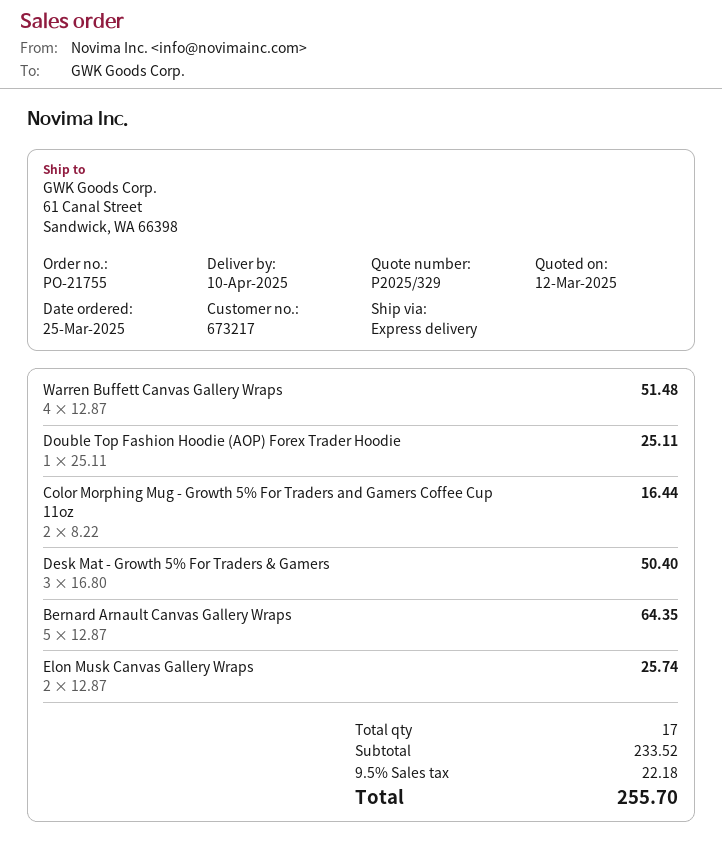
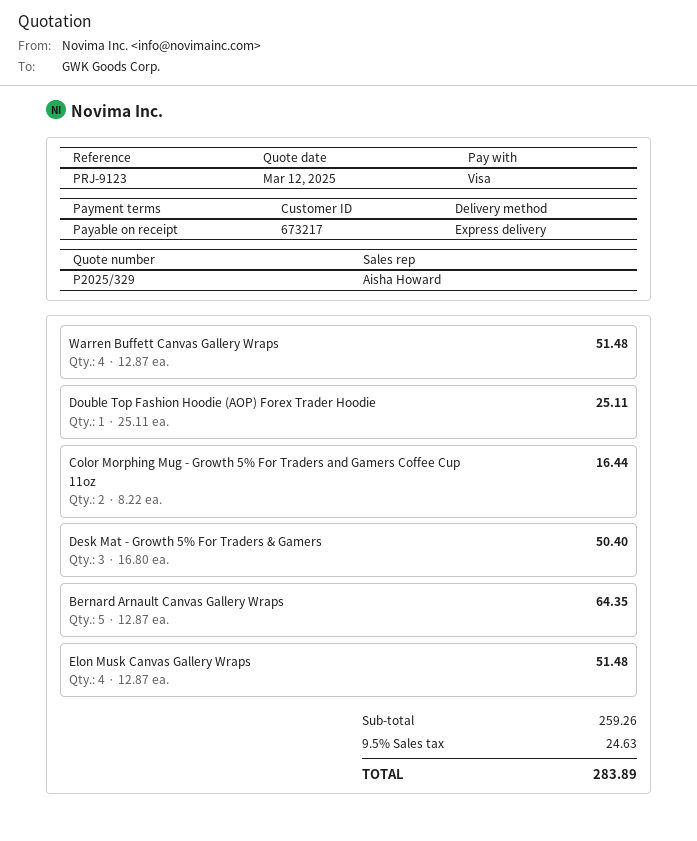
Elon Musk Canvas Gallery Wraps: 2 x 12.87 = 25.74 -> 4 x 12.87 = 51.48
subtotal: 233.52 -> 259.26
tax: 9.5% = 22.18 -> 9.5% = 24.63
total: 255.70 -> 283.89

